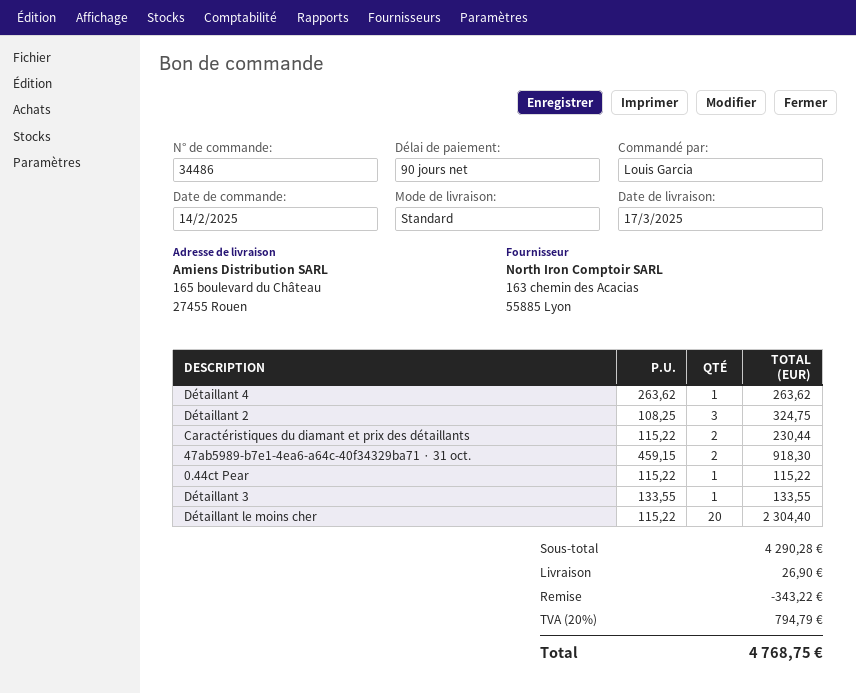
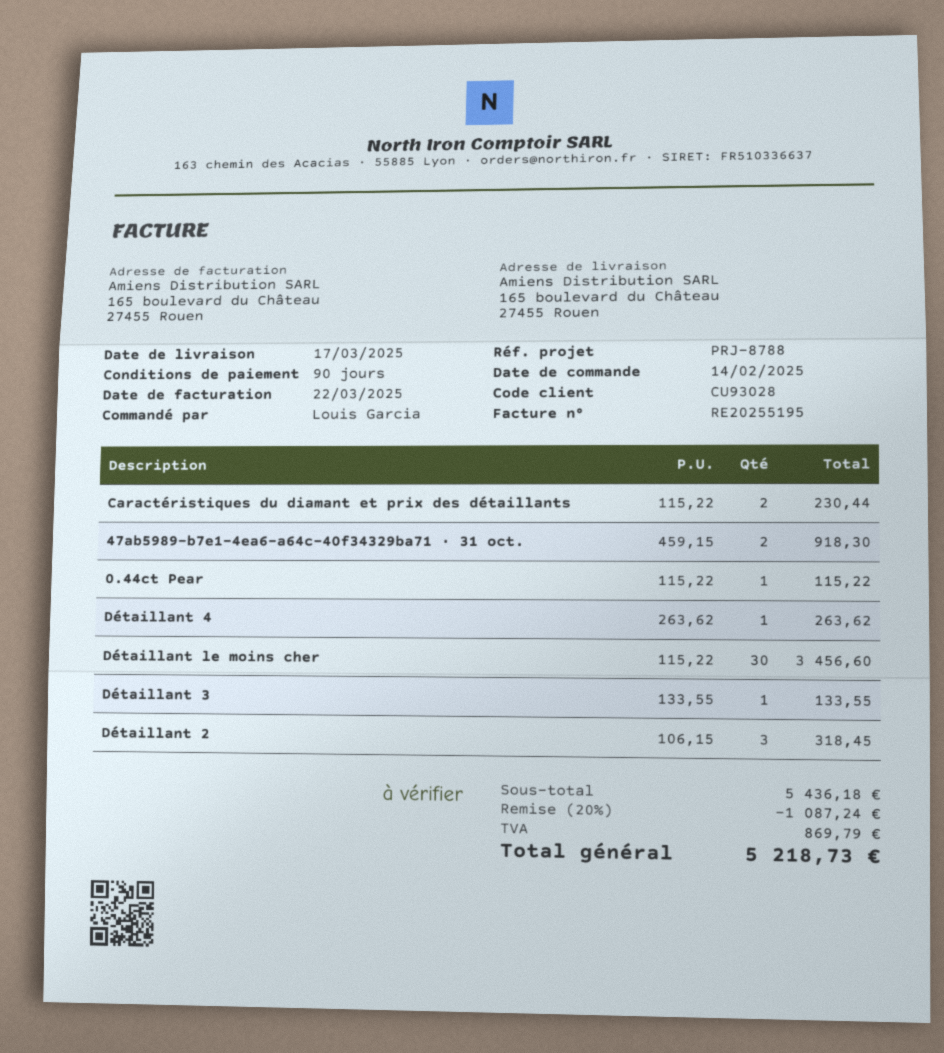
Détaillant 2: 3 x 108.25 = 324.75 -> 3 x 106.15 = 318.45
Détaillant le moins cher: 20 x 115.22 = 2304.40 -> 30 x 115.22 = 3456.60
subtotal: 4290.28 -> 5436.18
discount: 343.22 -> 1087.24
shipping: 26.90 -> none
tax: 794.79 -> 869.79
total: 4768.75 -> 5218.73

